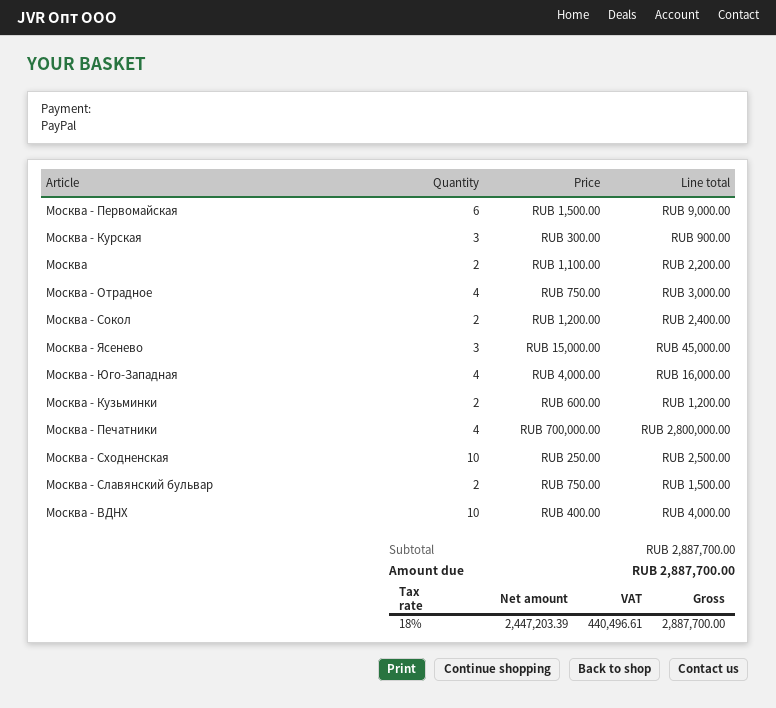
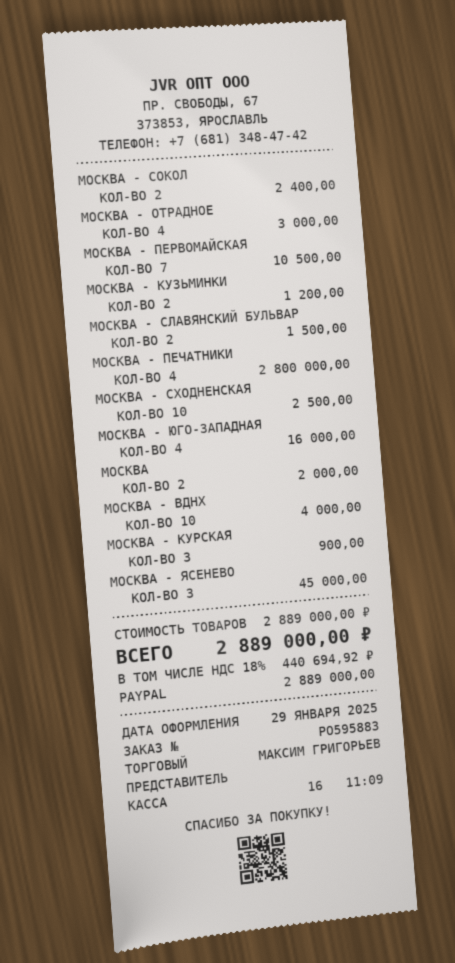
Москва - Первомайская: 6 for 9000.00 -> 7 for 10500.00
Москва: 2 for 2200.00 -> 2 for 2000.00
subtotal: 2887700.00 -> 2889000.00
tax: 18% = 440496.61 -> 18% = 440694.92
total: 2887700.00 -> 2889000.00

